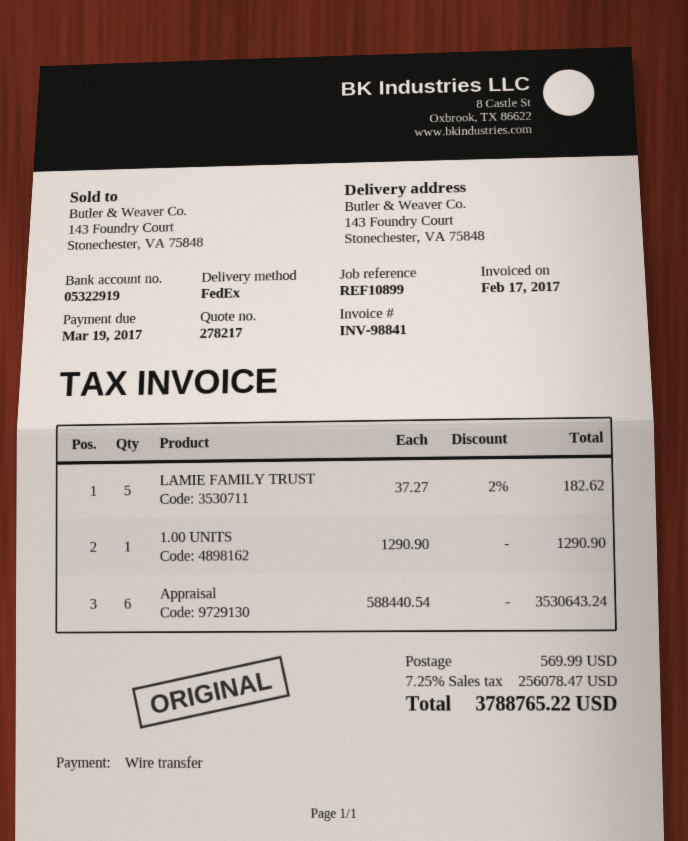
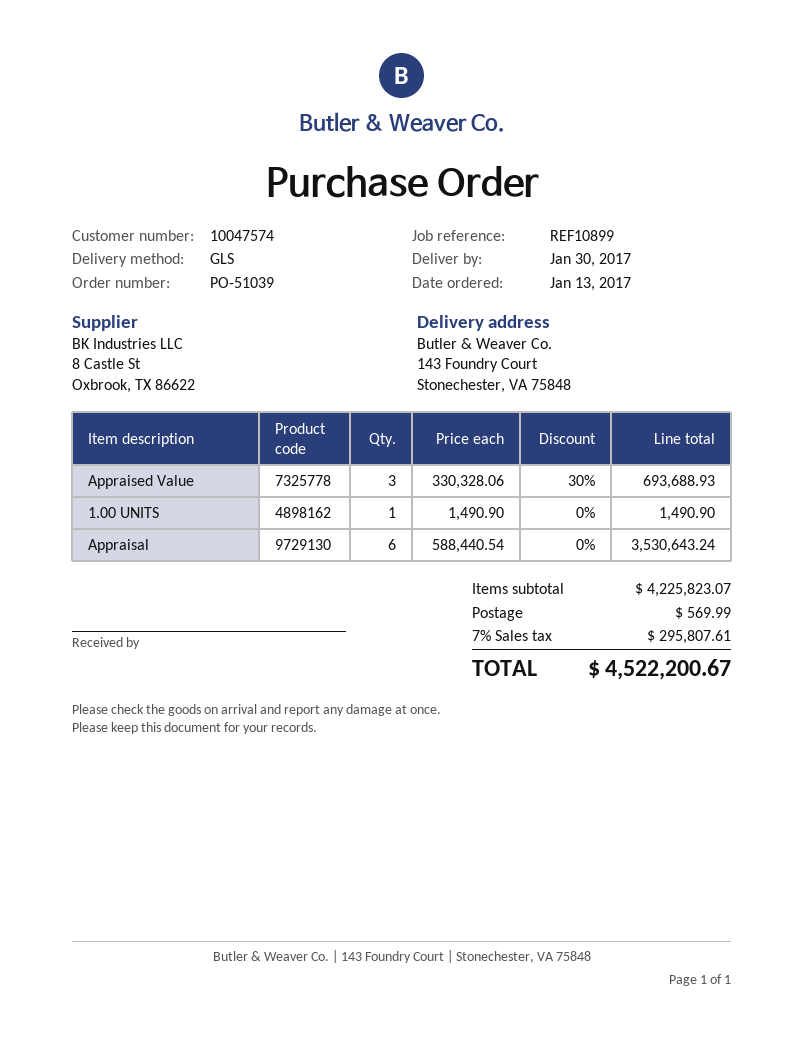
shipping method: FedEx -> GLS
LAMIE FAMILY TRUST: 5 x 37.27 - 2% = 182.62 -> none
1.00 UNITS: 1 x 1290.90 = 1290.90 -> 1 x 1490.90 = 1490.90
Appraised Value: none -> 3 x 330328.06 - 30% = 693688.93
tax: 7.25% = 256078.47 -> 7% = 295807.61
total: 3788765.22 -> 4522200.67

